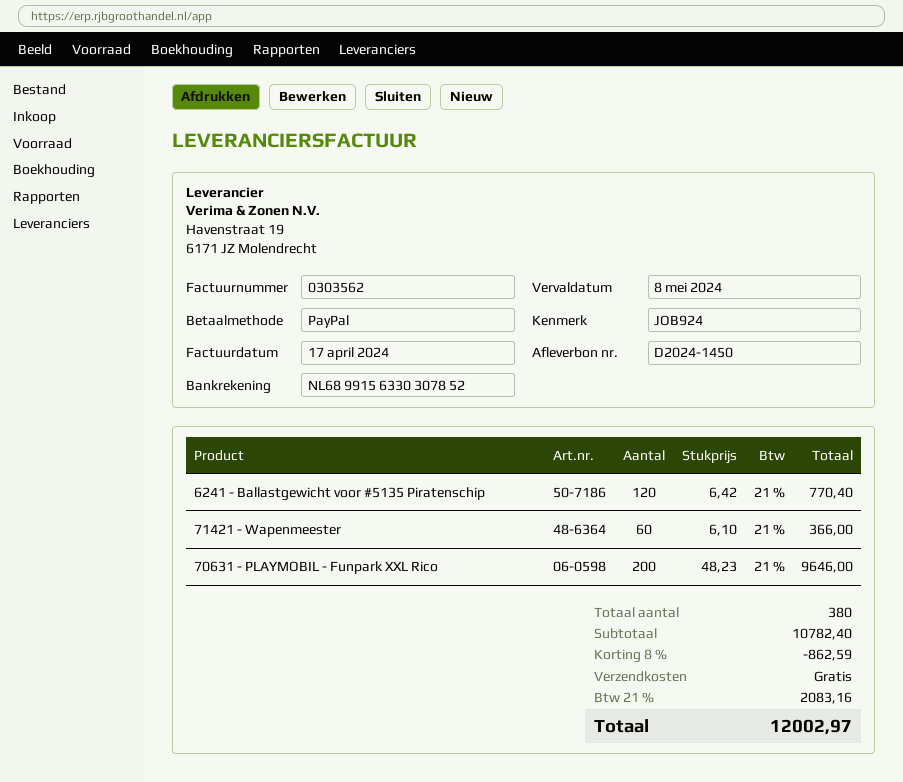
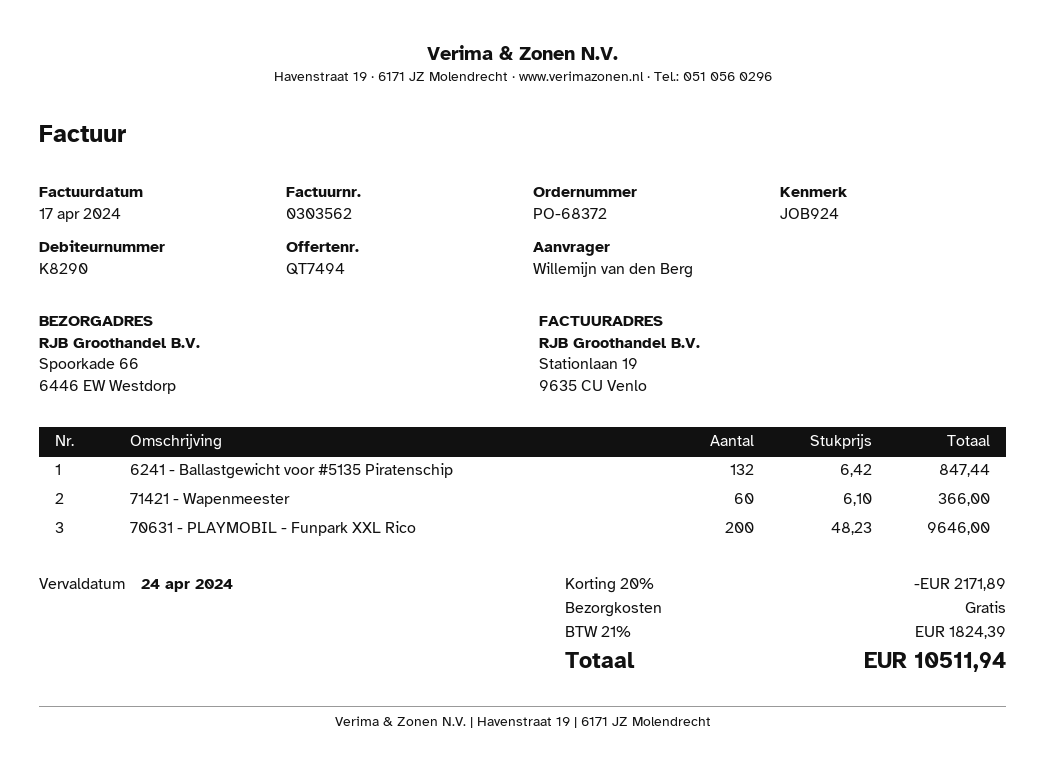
due date: 2024-05-08 -> 2024-04-24
6241 - Ballastgewicht voor #5135 Piratenschip: 120 x 6.42 = 770.40 -> 132 x 6.42 = 847.44
discount: 8% = 862.59 -> 20% = 2171.89
tax: 21% = 2083.16 -> 21% = 1824.39
total: 12002.97 -> 10511.94

